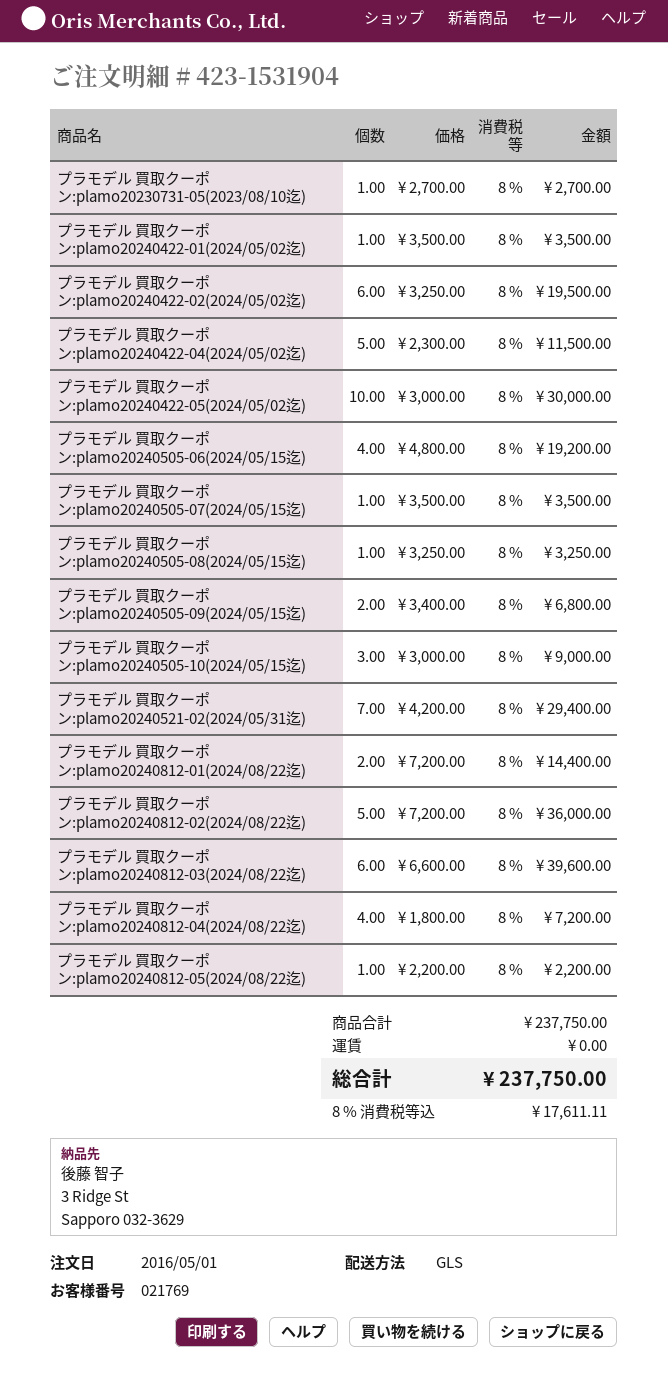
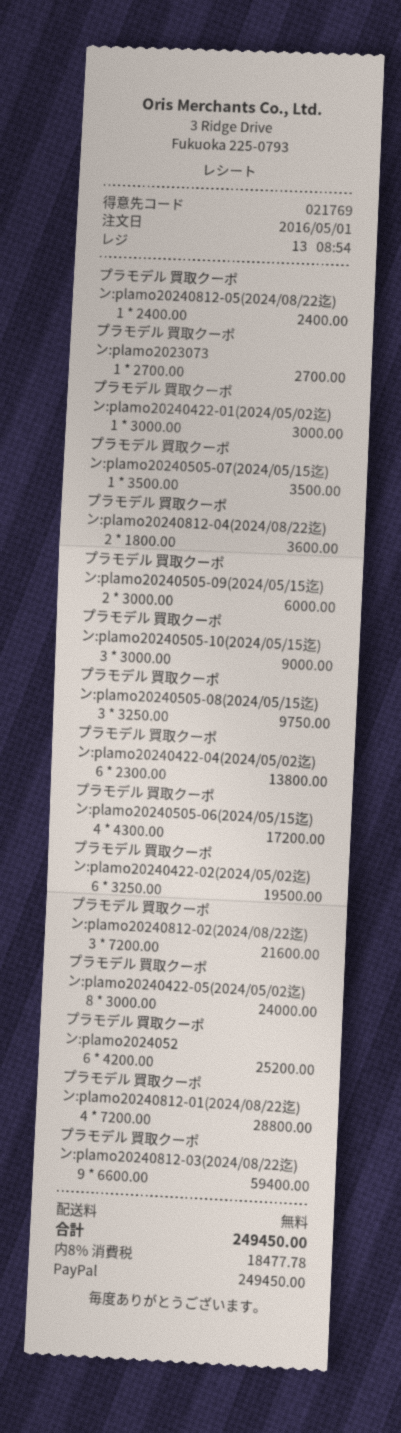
プラモデル 買取クーポン:plamo20240422-01(2024/05/02迄): 1 x 3500.00 = 3500.00 -> 1 x 3000.00 = 3000.00
プラモデル 買取クーポン:plamo20240422-04(2024/05/02迄): 5 x 2300.00 = 11500.00 -> 6 x 2300.00 = 13800.00
プラモデル 買取クーポン:plamo20240422-05(2024/05/02迄): 10 x 3000.00 = 30000.00 -> 8 x 3000.00 = 24000.00
プラモデル 買取クーポン:plamo20240505-06(2024/05/15迄): 4 x 4800.00 = 19200.00 -> 4 x 4300.00 = 17200.00
プラモデル 買取クーポン:plamo20240505-08(2024/05/15迄): 1 x 3250.00 = 3250.00 -> 3 x 3250.00 = 9750.00
プラモデル 買取クーポン:plamo20240505-09(2024/05/15迄): 2 x 3400.00 = 6800.00 -> 2 x 3000.00 = 6000.00
プラモデル 買取クーポン:plamo20240521-02(2024/05/31迄): 7 x 4200.00 = 29400.00 -> 6 x 4200.00 = 25200.00
プラモデル 買取クーポン:plamo20240812-01(2024/08/22迄): 2 x 7200.00 = 14400.00 -> 4 x 7200.00 = 28800.00
プラモデル 買取クーポン:plamo20240812-02(2024/08/22迄): 5 x 7200.00 = 36000.00 -> 3 x 7200.00 = 21600.00
プラモデル 買取クーポン:plamo20240812-03(2024/08/22迄): 6 x 6600.00 = 39600.00 -> 9 x 6600.00 = 59400.00
プラモデル 買取クーポン:plamo20240812-04(2024/08/22迄): 4 x 1800.00 = 7200.00 -> 2 x 1800.00 = 3600.00
プラモデル 買取クーポン:plamo20240812-05(2024/08/22迄): 1 x 2200.00 = 2200.00 -> 1 x 2400.00 = 2400.00
tax: 8% = 17611.11 -> 8% = 18477.78
total: 237750.00 -> 249450.00

